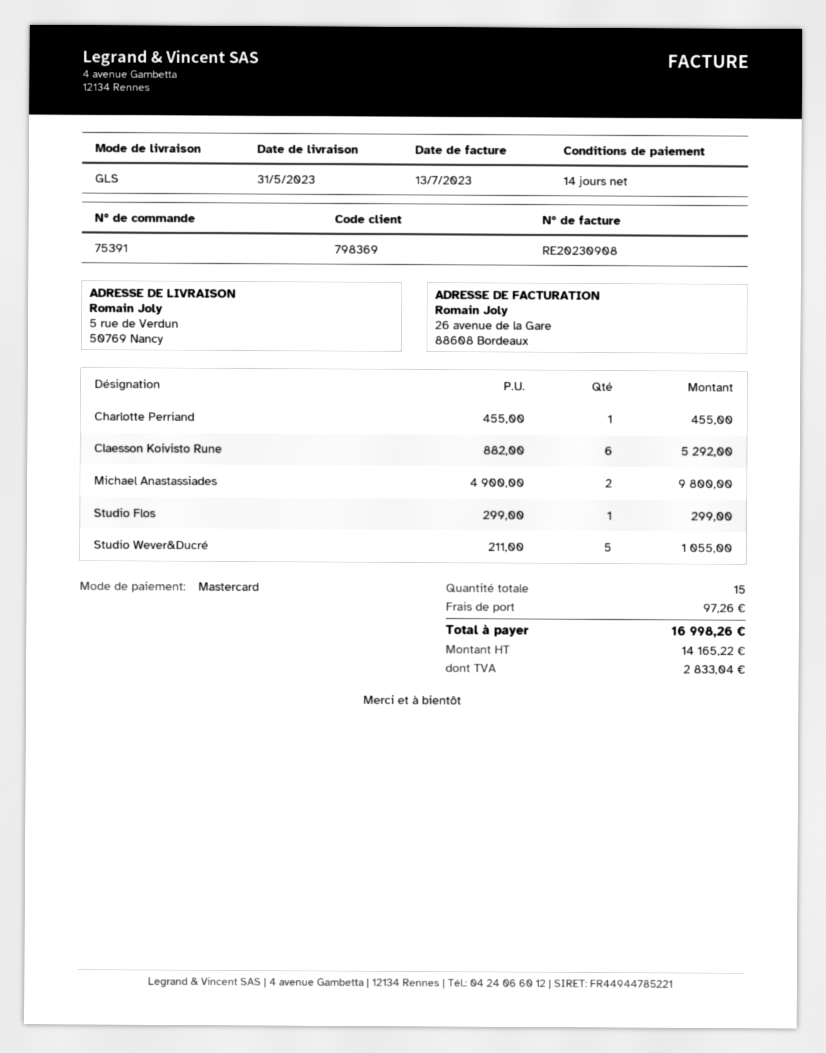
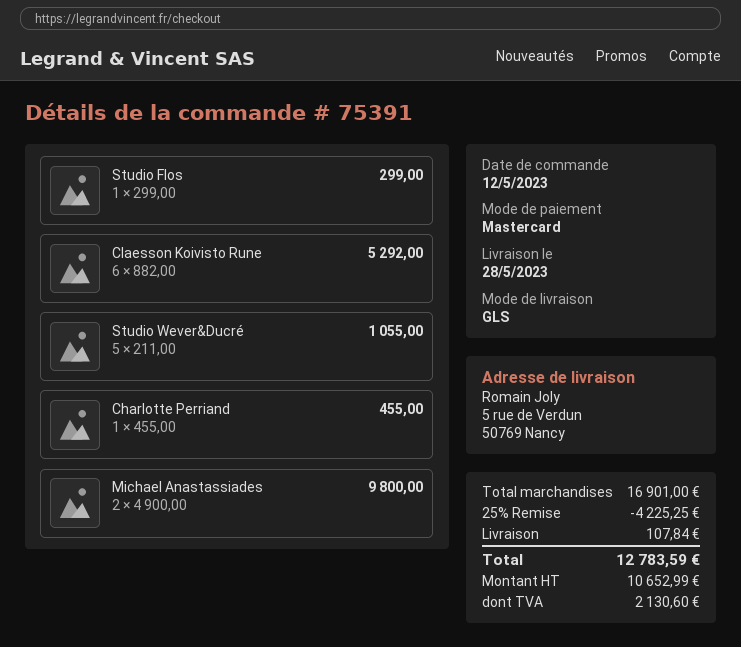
delivery date: 2023-05-31 -> 2023-05-28
discount: none -> 25% = 4225.25
shipping: 97.26 -> 107.84
net: 14165.22 -> 10652.99
tax: 2833.04 -> 2130.60
total: 16998.26 -> 12783.59

